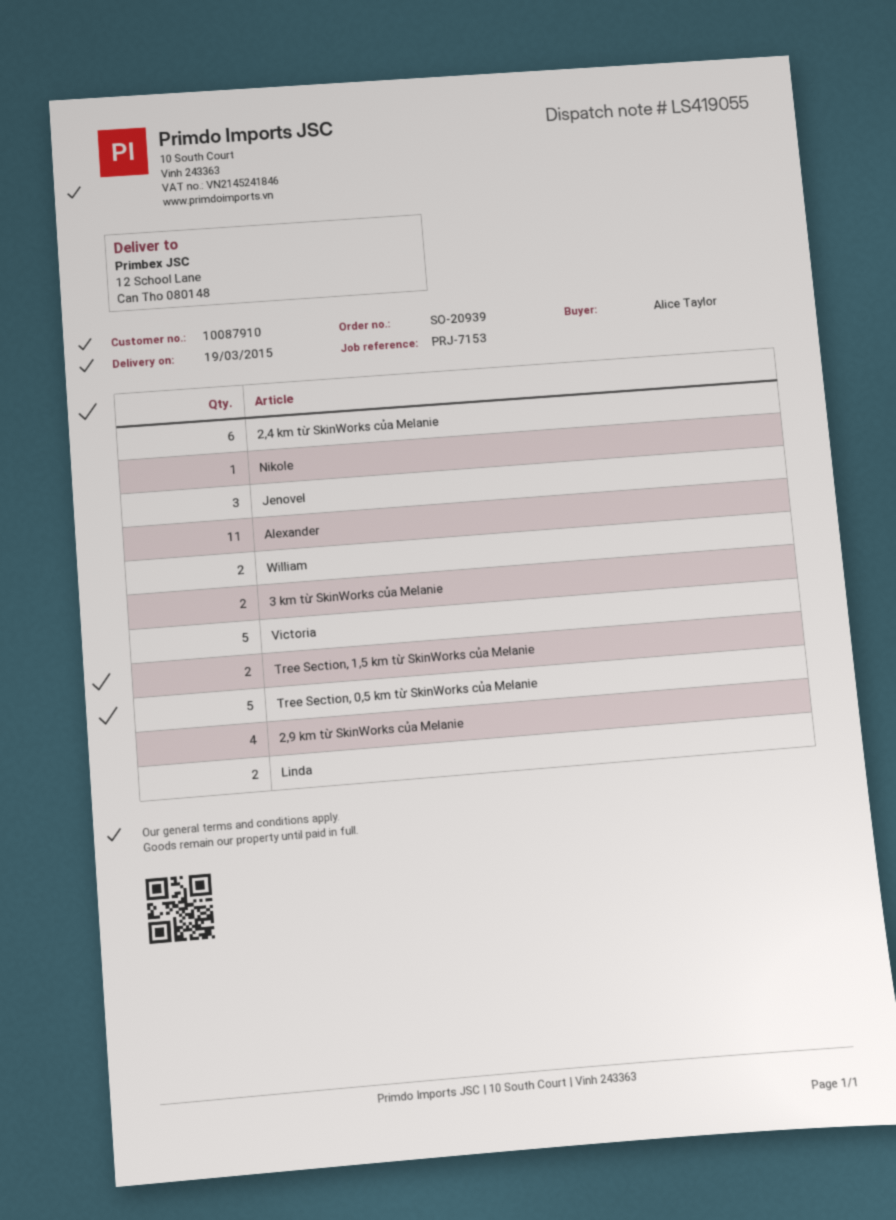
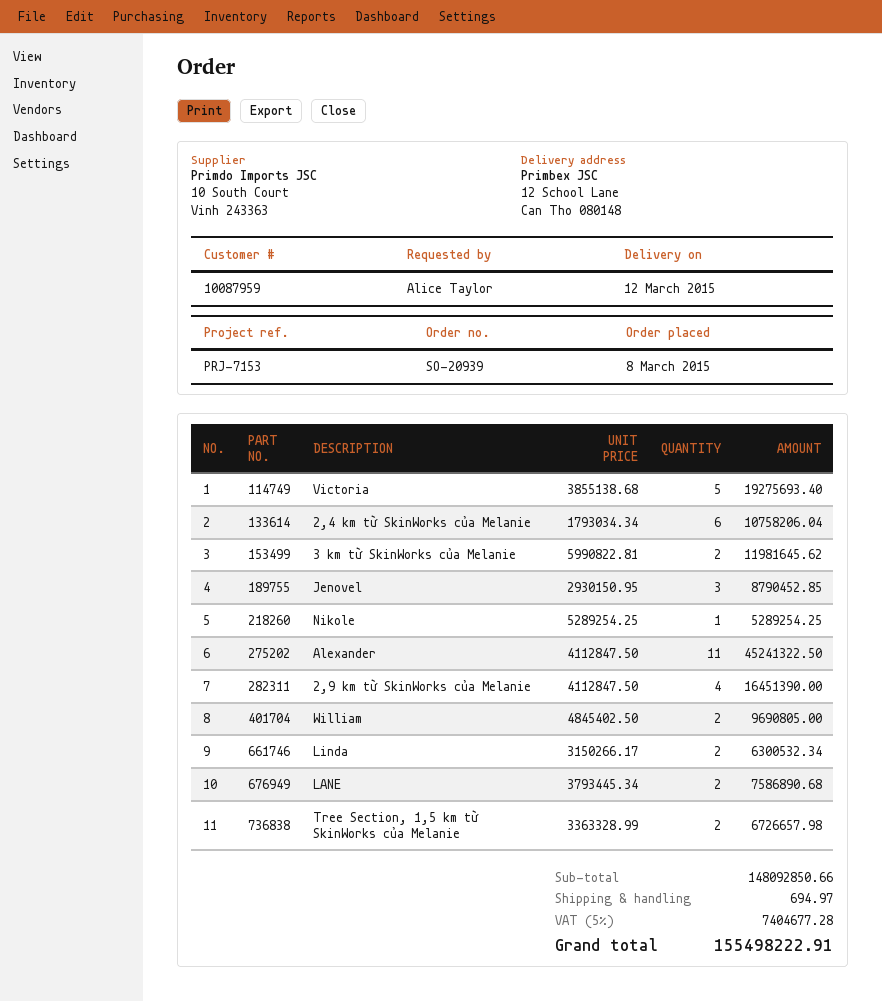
delivery date: 2015-03-19 -> 2015-03-12
customer number: 10087910 -> 10087959
Tree Section, 0,5 km từ SkinWorks của Melanie: 5 -> none
LANE: none -> 2

